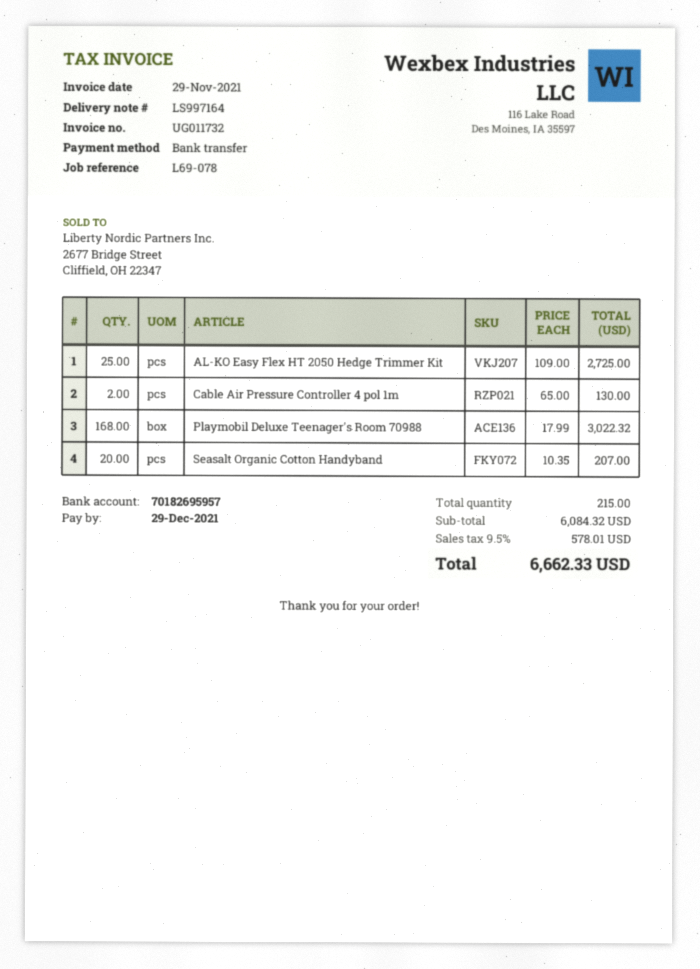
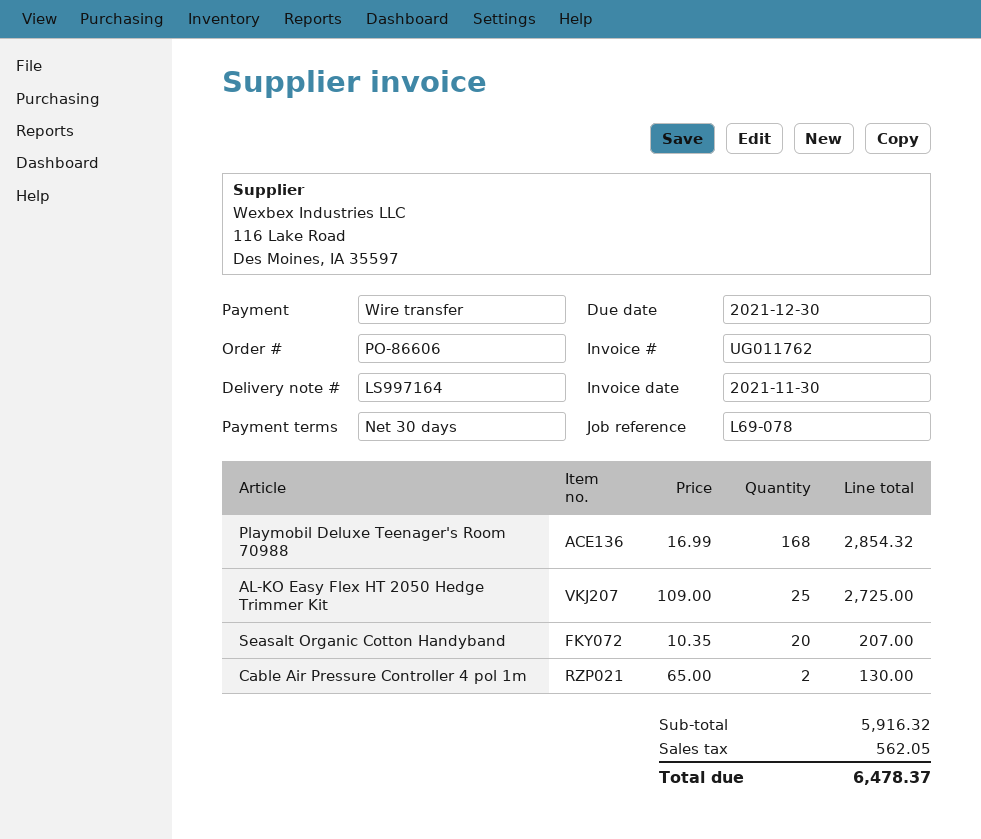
invoice number: UG011732 -> UG011762
invoice date: 2021-11-29 -> 2021-11-30
due date: 2021-12-29 -> 2021-12-30
Playmobil Deluxe Teenager's Room 70988: 168 x 17.99 = 3022.32 -> 168 x 16.99 = 2854.32
subtotal: 6084.32 -> 5916.32
tax: 578.01 -> 562.05
total: 6662.33 -> 6478.37

